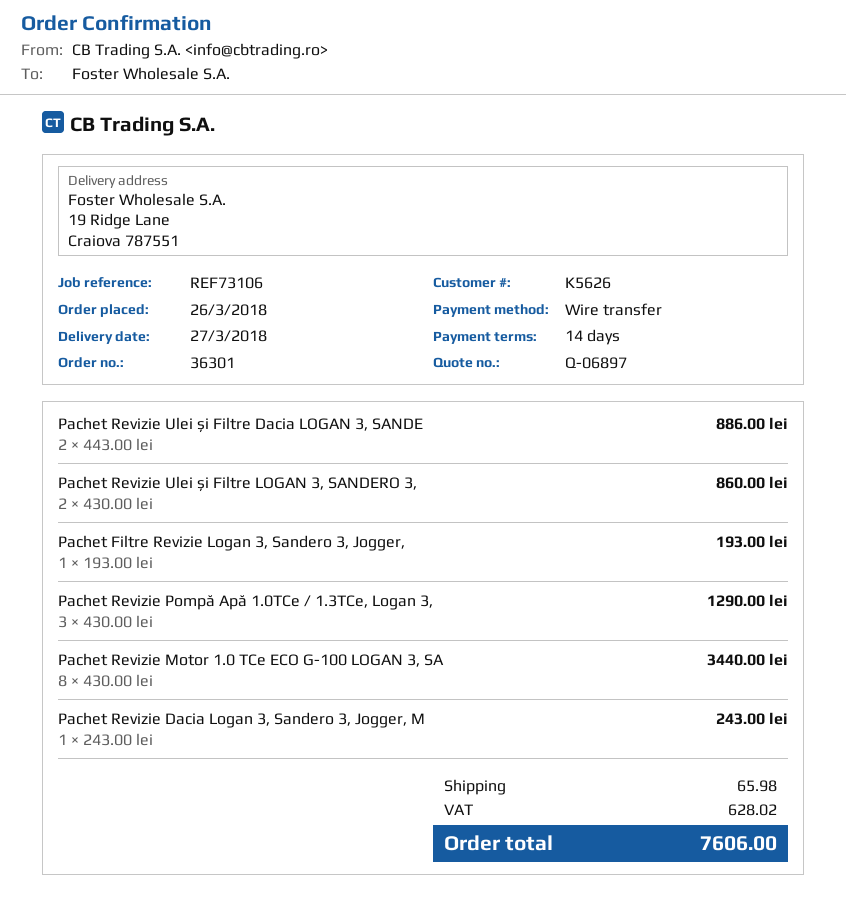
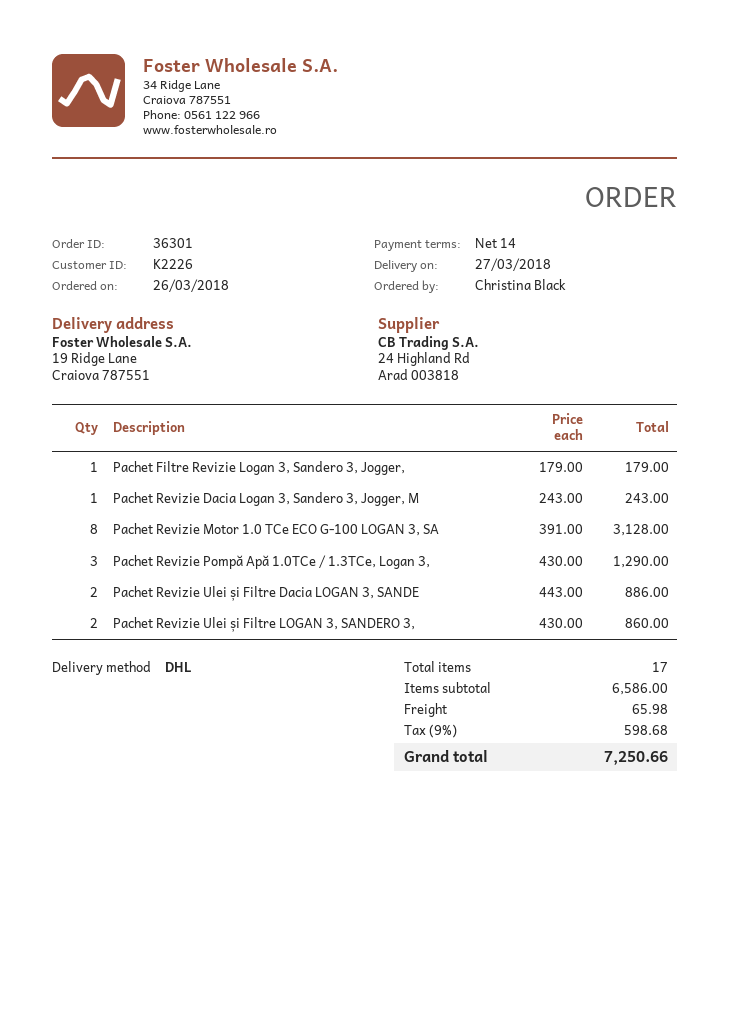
customer number: K5626 -> K2226
Pachet Filtre Revizie Logan 3, Sandero 3, Jogger,: 1 x 193.00 = 193.00 -> 1 x 179.00 = 179.00
Pachet Revizie Motor 1.0 TCe ECO G-100 LOGAN 3, SA: 8 x 430.00 = 3440.00 -> 8 x 391.00 = 3128.00
tax: 628.02 -> 598.68
total: 7606.00 -> 7250.66

